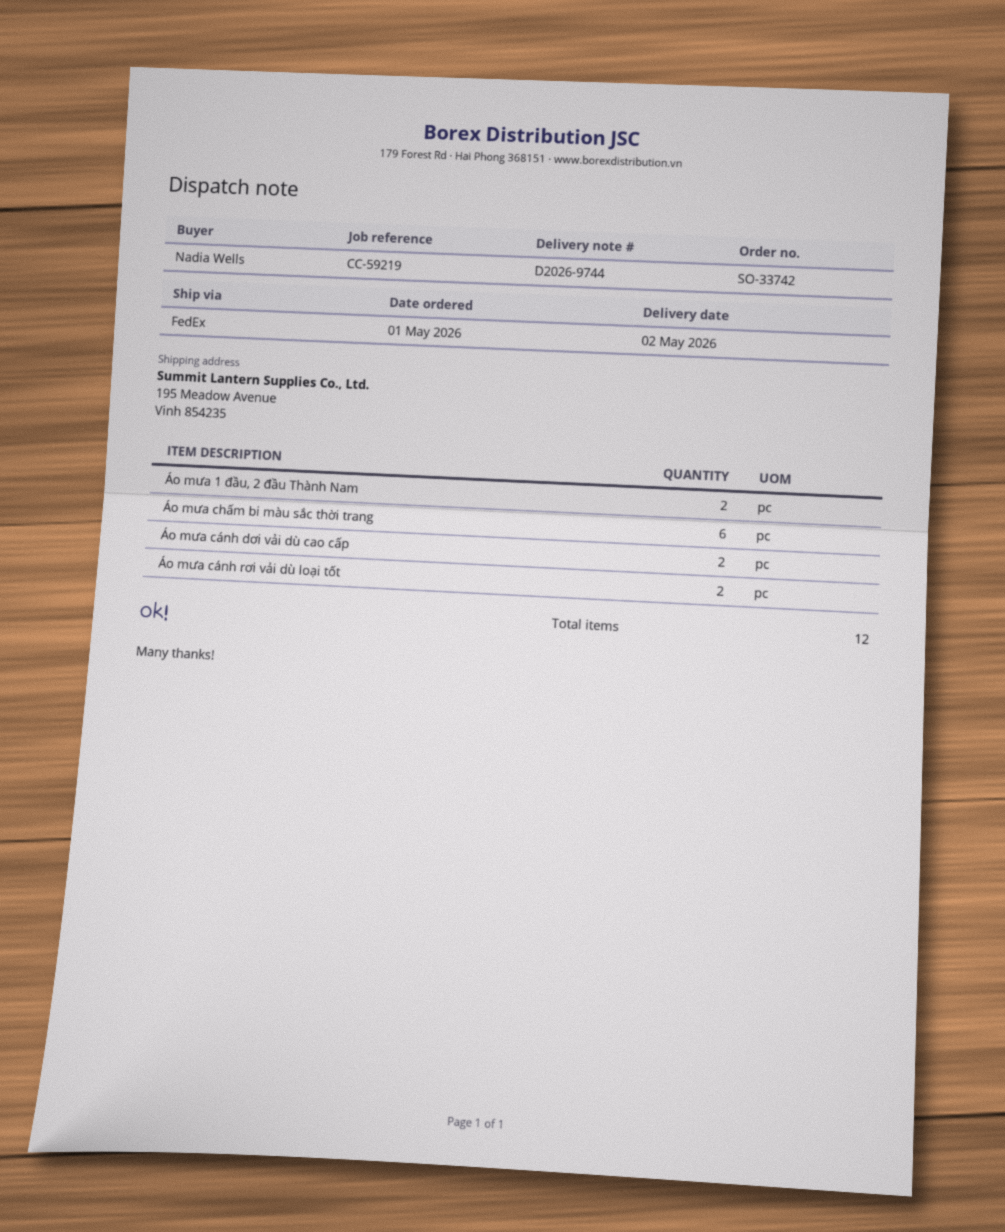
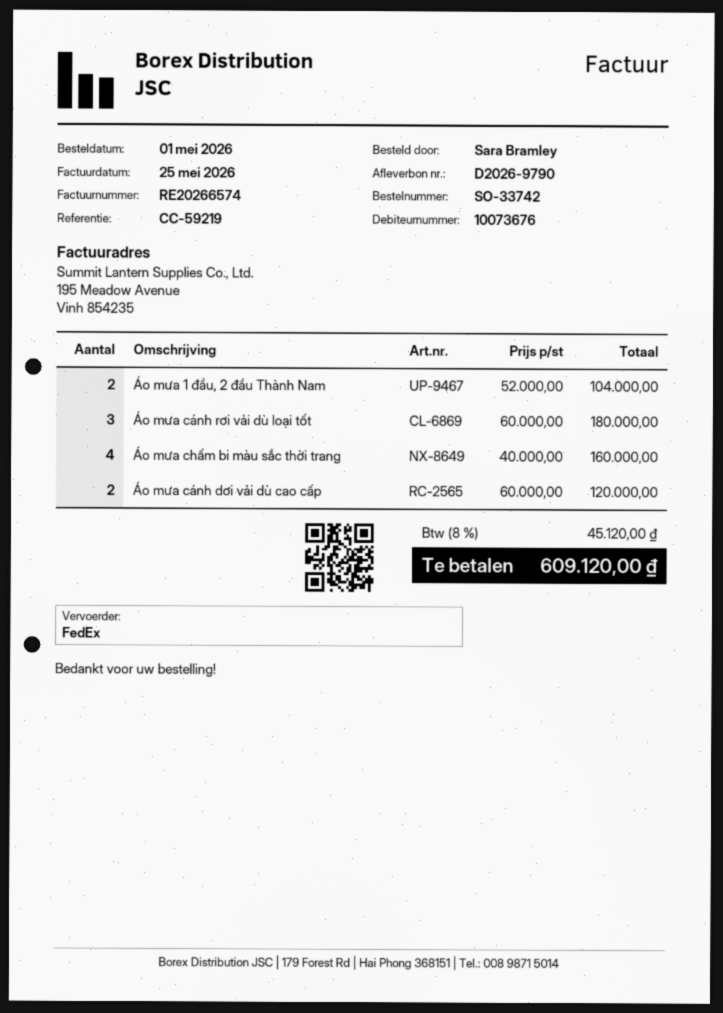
delivery note number: D2026-9744 -> D2026-9790
ordered by: Nadia Wells -> Sara Bramley
Áo mưa chấm bi màu sắc thời trang: 6 -> 4
Áo mưa cánh rơi vải dù loại tốt: 2 -> 3

